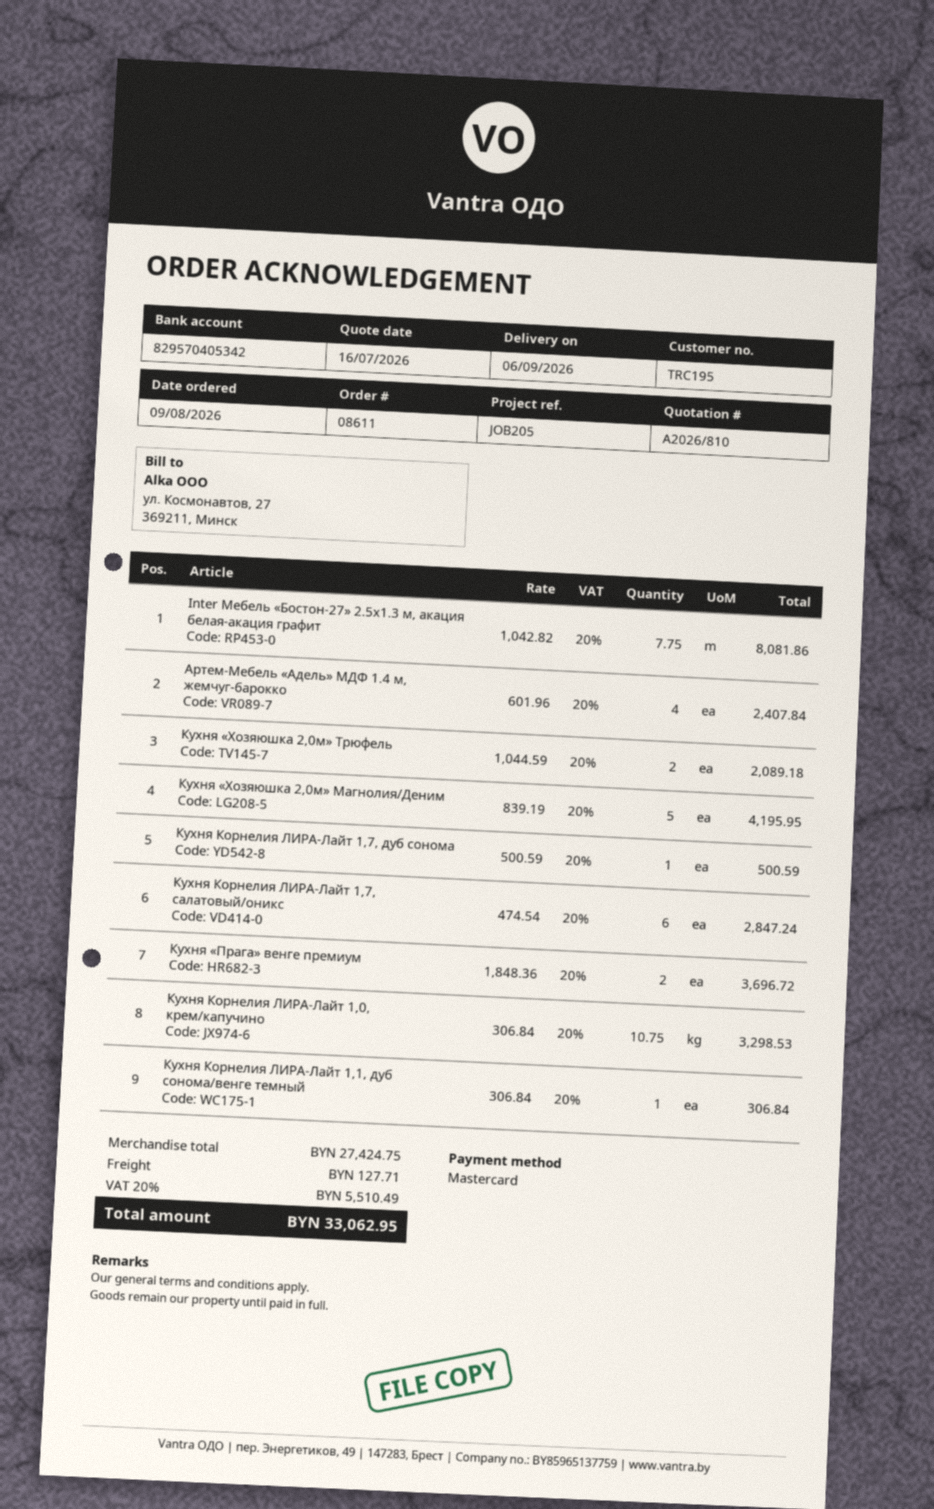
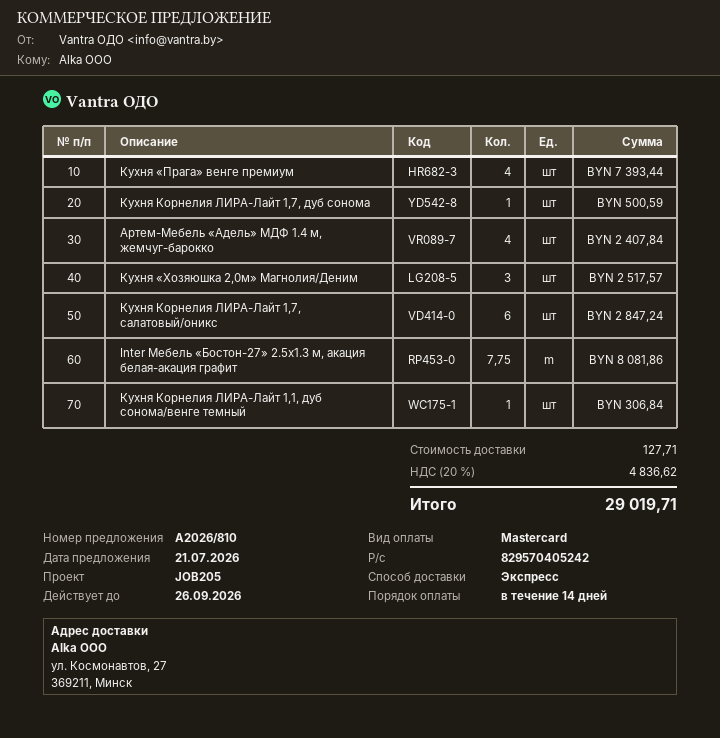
quote date: 2026-07-16 -> 2026-07-21
bank account: 829570405342 -> 829570405242
Кухня «Хозяюшка 2,0м» Трюфель: 2 for 2089.18 -> none
Кухня «Хозяюшка 2,0м» Магнолия/Деним: 5 for 4195.95 -> 3 for 2517.57
Кухня «Прага» венге премиум: 2 for 3696.72 -> 4 for 7393.44
Кухня Корнелия ЛИРА-Лайт 1,0, крем/капучино: 10.75 for 3298.53 -> none
tax: 20% = 5510.49 -> 20% = 4836.62
total: 33062.95 -> 29019.71

